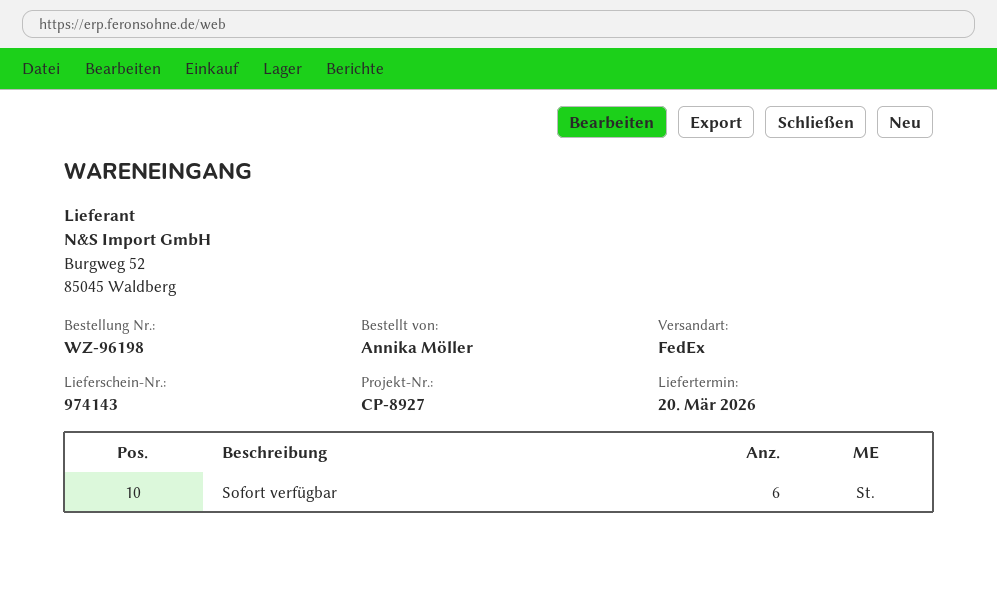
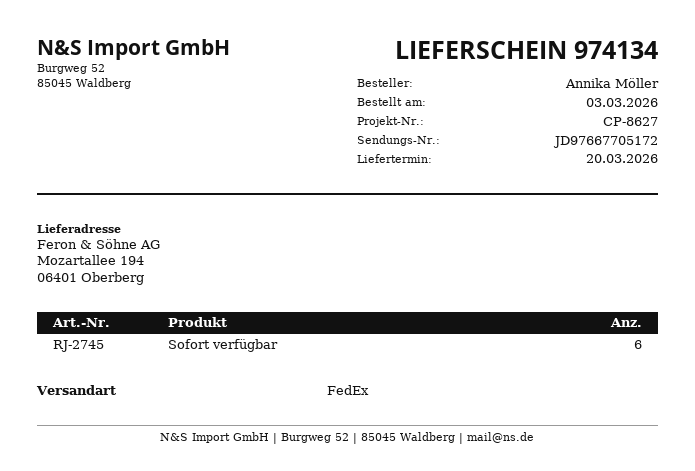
delivery note number: 974143 -> 974134
reference: CP-8927 -> CP-8627

